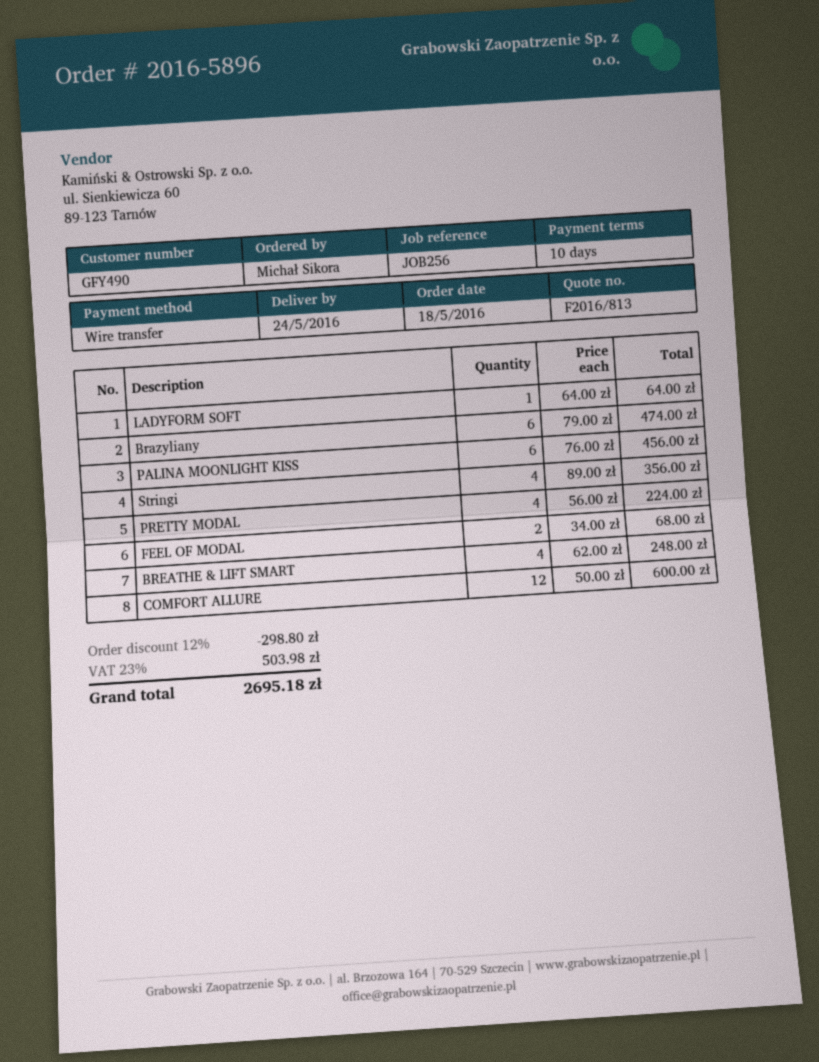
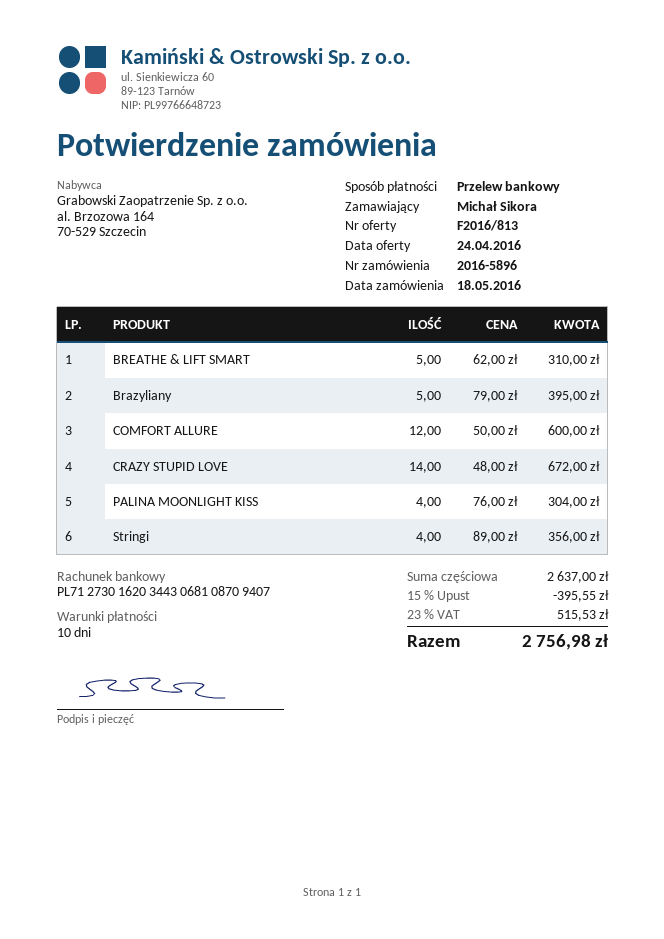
LADYFORM SOFT: 1 x 64.00 = 64.00 -> none
Brazyliany: 6 x 79.00 = 474.00 -> 5 x 79.00 = 395.00
PALINA MOONLIGHT KISS: 6 x 76.00 = 456.00 -> 4 x 76.00 = 304.00
PRETTY MODAL: 4 x 56.00 = 224.00 -> none
FEEL OF MODAL: 2 x 34.00 = 68.00 -> none
BREATHE & LIFT SMART: 4 x 62.00 = 248.00 -> 5 x 62.00 = 310.00
CRAZY STUPID LOVE: none -> 14 x 48.00 = 672.00
discount: 12% = 298.80 -> 15% = 395.55
tax: 23% = 503.98 -> 23% = 515.53
total: 2695.18 -> 2756.98

